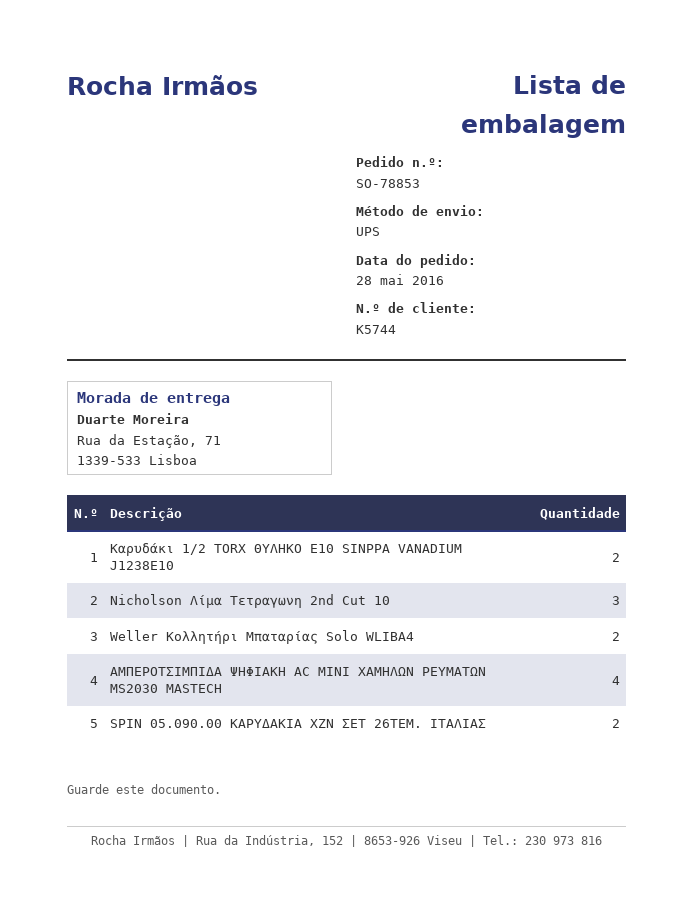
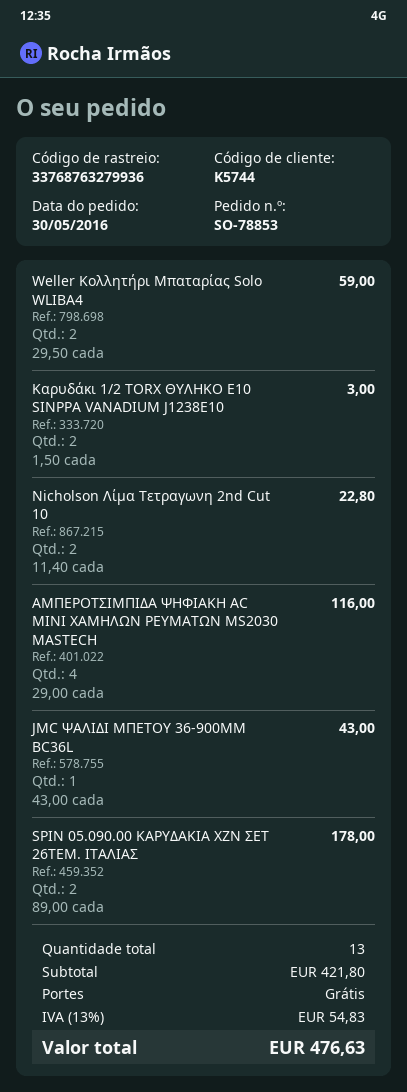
order date: 2016-05-28 -> 2016-05-30
Nicholson Λίμα Τετραγωνη 2nd Cut 10: 3 -> 2
JMC ΨΑΛΙΔΙ ΜΠΕΤΟΥ 36-900MM BC36L: none -> 1

